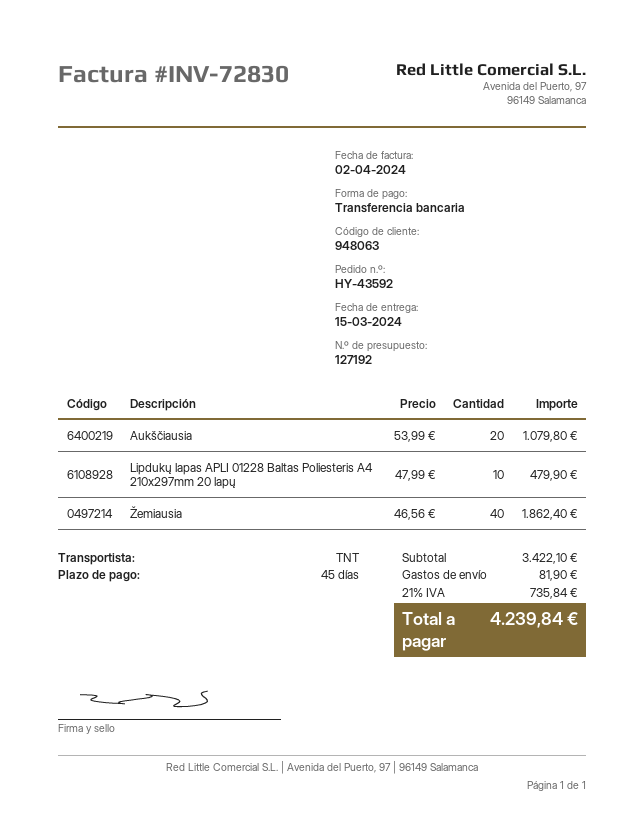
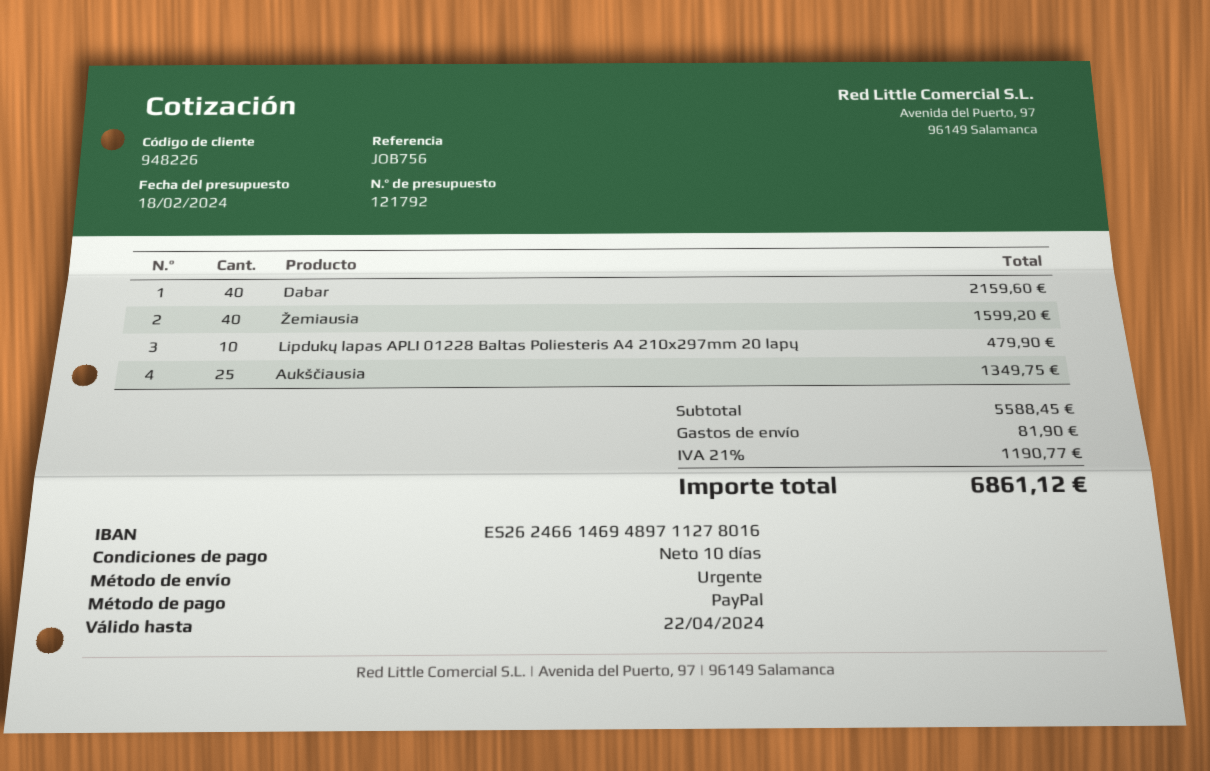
quote number: 127192 -> 121792
payment terms: 45 days -> 10 days
customer number: 948063 -> 948226
payment method: bank transfer -> PayPal
shipping method: TNT -> express
Aukščiausia: 20 for 1079.80 -> 25 for 1349.75
Žemiausia: 40 for 1862.40 -> 40 for 1599.20
Dabar: none -> 40 for 2159.60
subtotal: 3422.10 -> 5588.45
tax: 21% = 735.84 -> 21% = 1190.77
total: 4239.84 -> 6861.12

